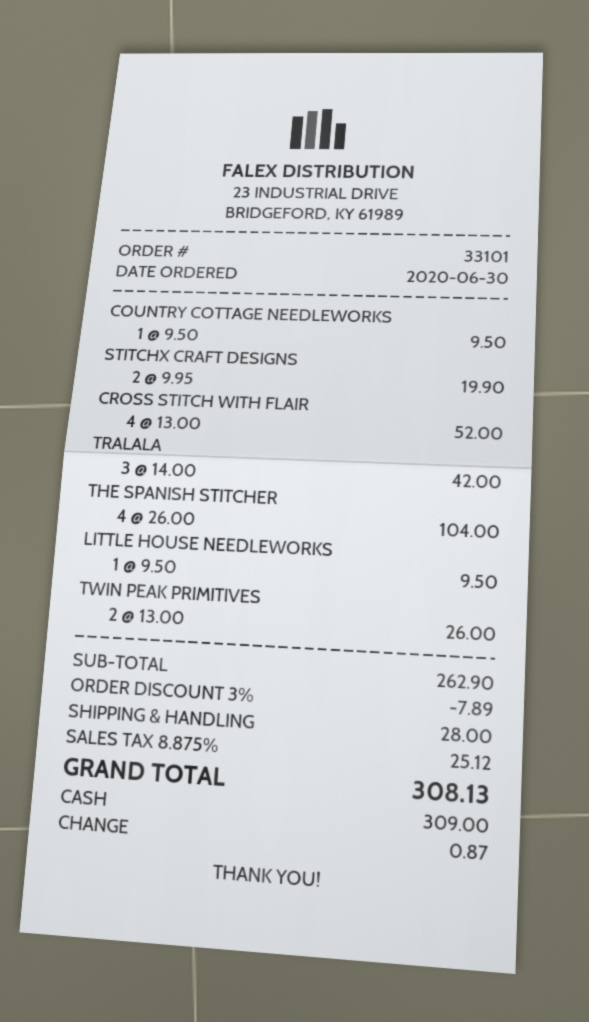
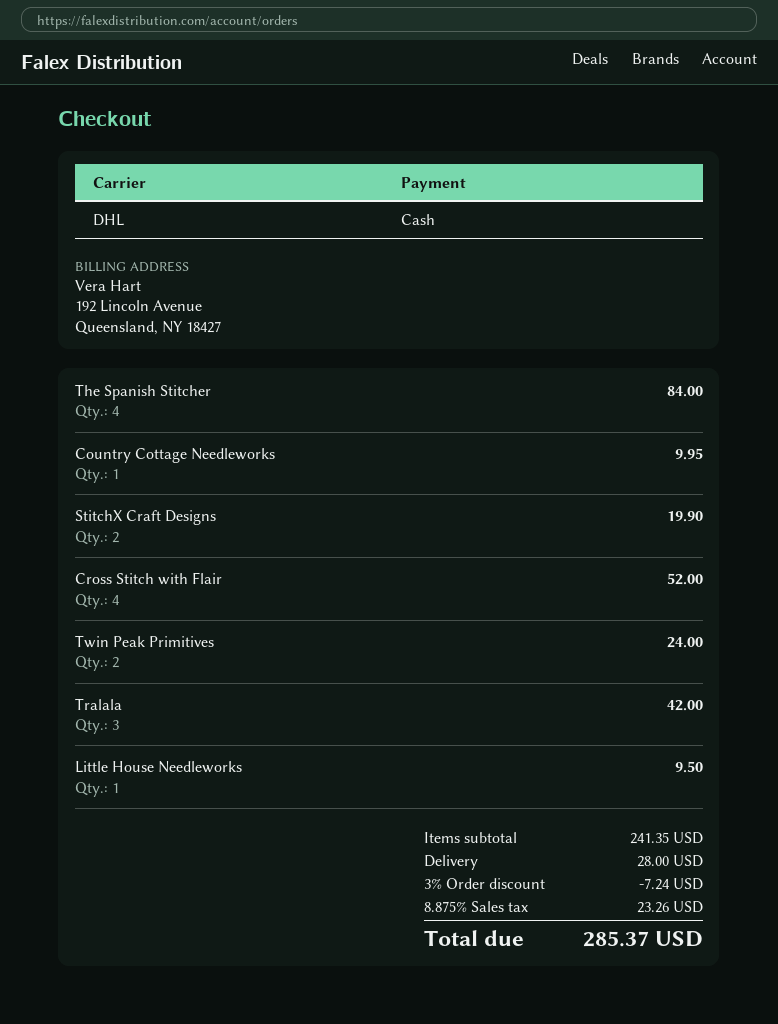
COUNTRY COTTAGE NEEDLEWORKS: 1 for 9.50 -> 1 for 9.95
THE SPANISH STITCHER: 4 for 104.00 -> 4 for 84.00
TWIN PEAK PRIMITIVES: 2 for 26.00 -> 2 for 24.00
subtotal: 262.90 -> 241.35
discount: 3% = 7.89 -> 3% = 7.24
tax: 8.875% = 25.12 -> 8.875% = 23.26
total: 308.13 -> 285.37

